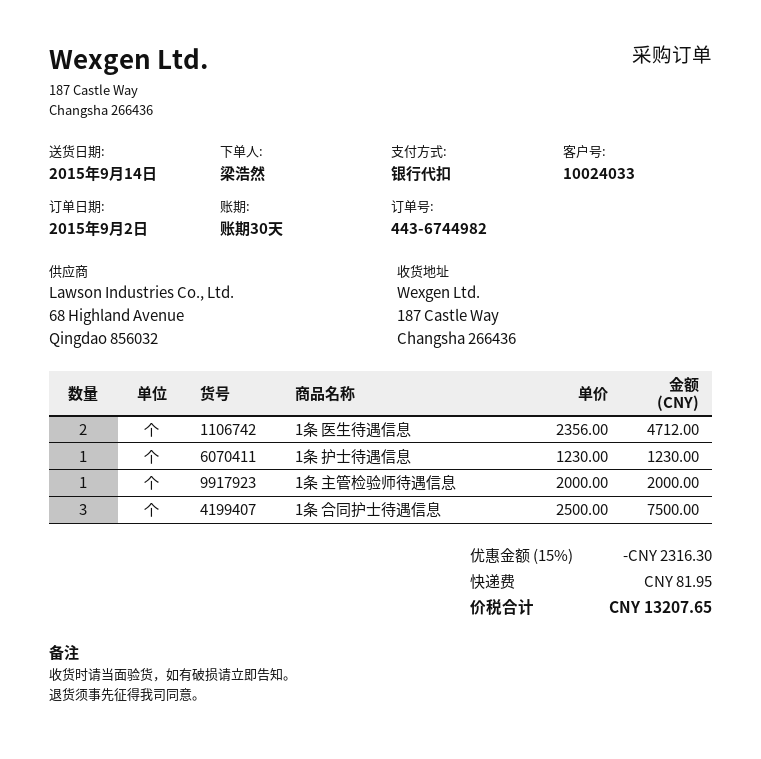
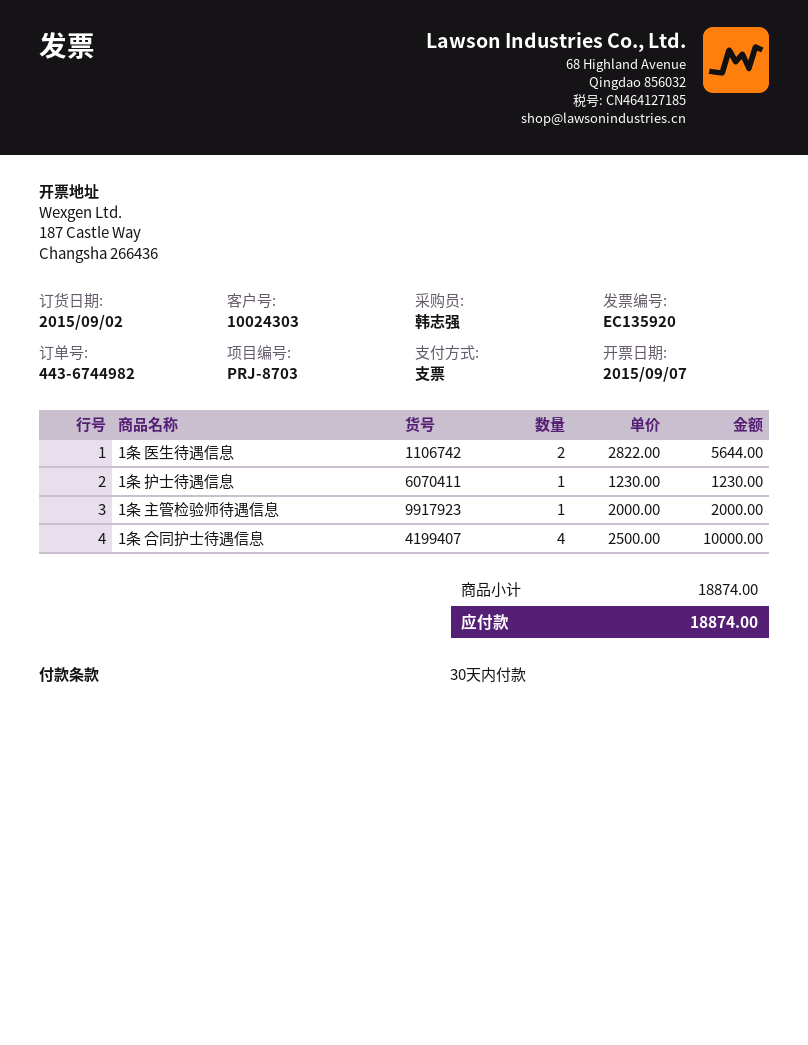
customer number: 10024033 -> 10024303
ordered by: 梁浩然 -> 韩志强
payment method: direct debit -> cheque
1条 医生待遇信息: 2 x 2356.00 = 4712.00 -> 2 x 2822.00 = 5644.00
1条 合同护士待遇信息: 3 x 2500.00 = 7500.00 -> 4 x 2500.00 = 10000.00
discount: 15% = 2316.30 -> none
shipping: 81.95 -> none
total: 13207.65 -> 18874.00

